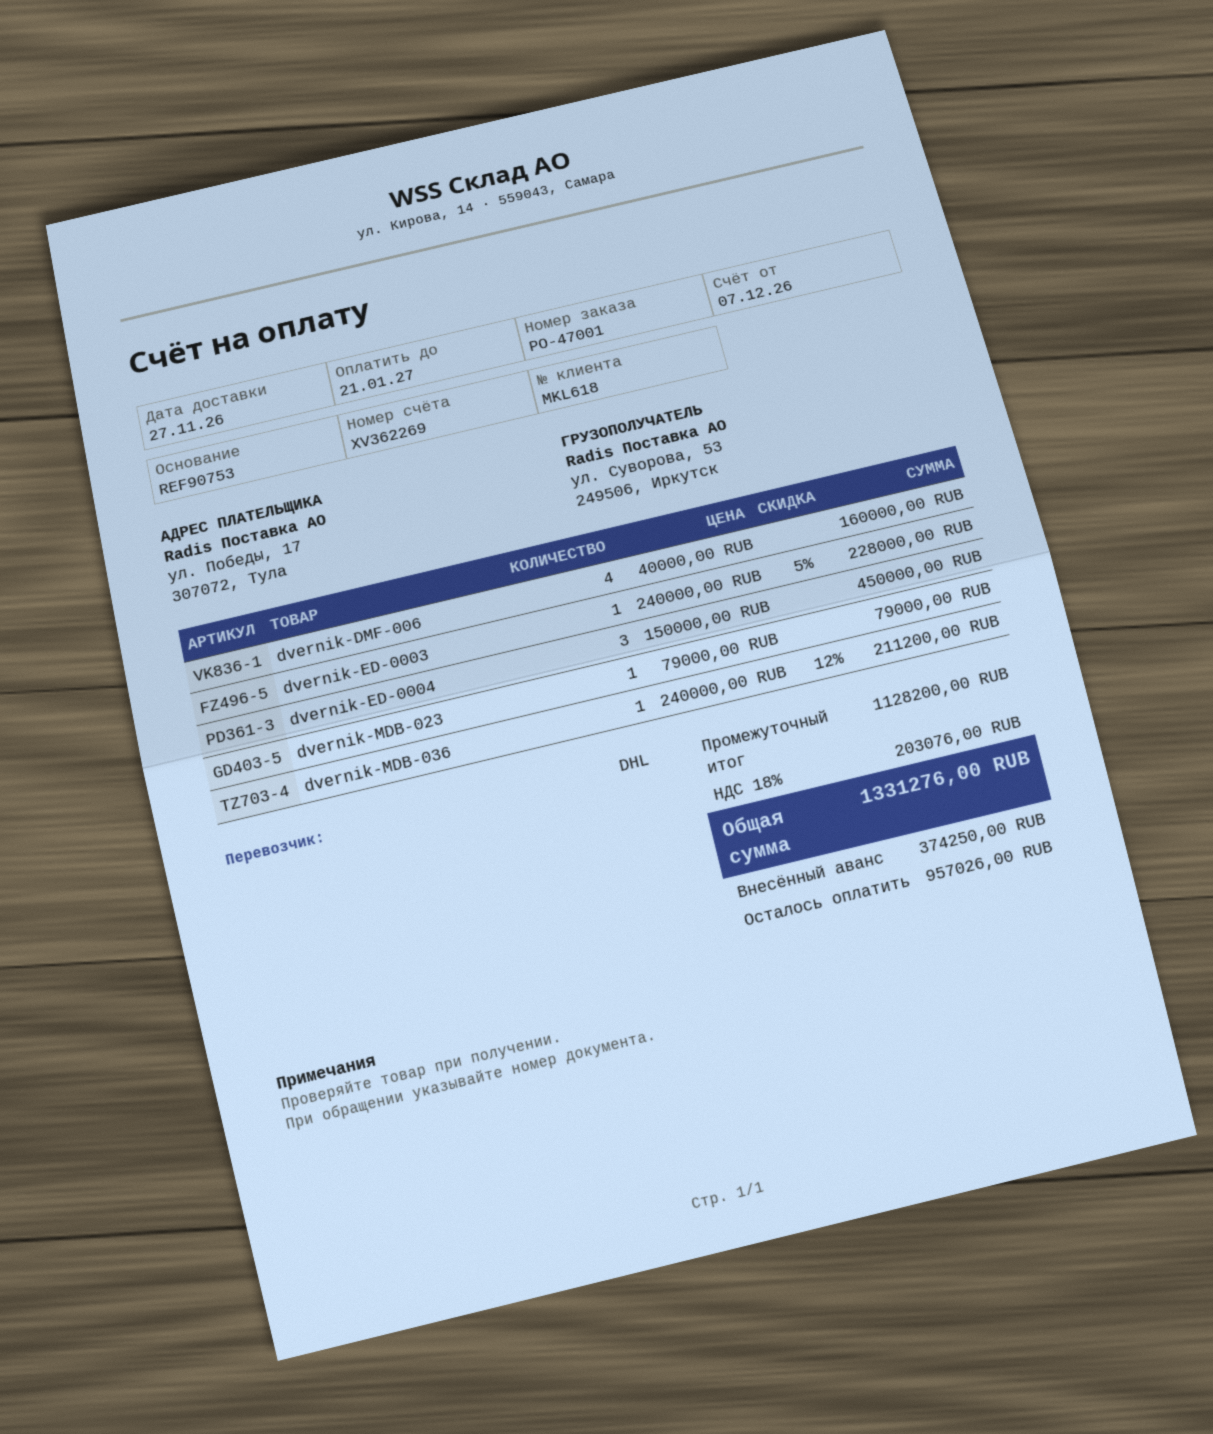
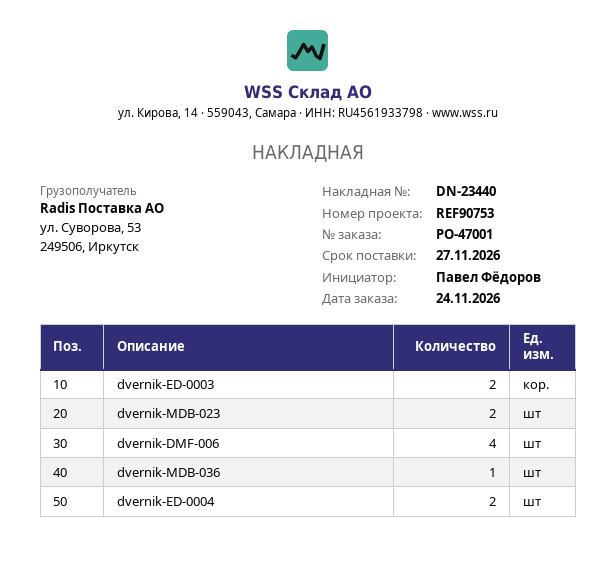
dvernik-ED-0003: 1 -> 2
dvernik-ED-0004: 3 -> 2
dvernik-MDB-023: 1 -> 2

